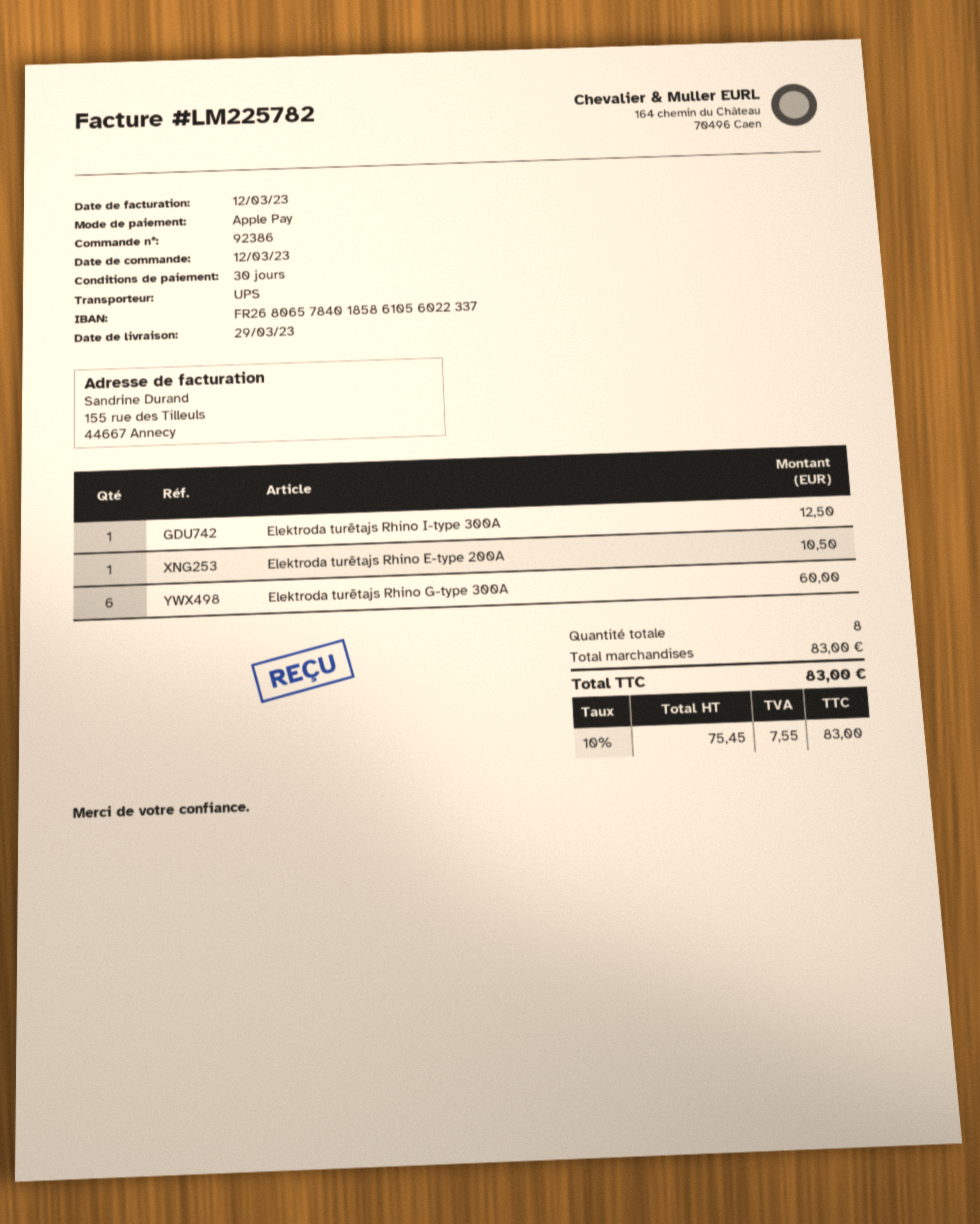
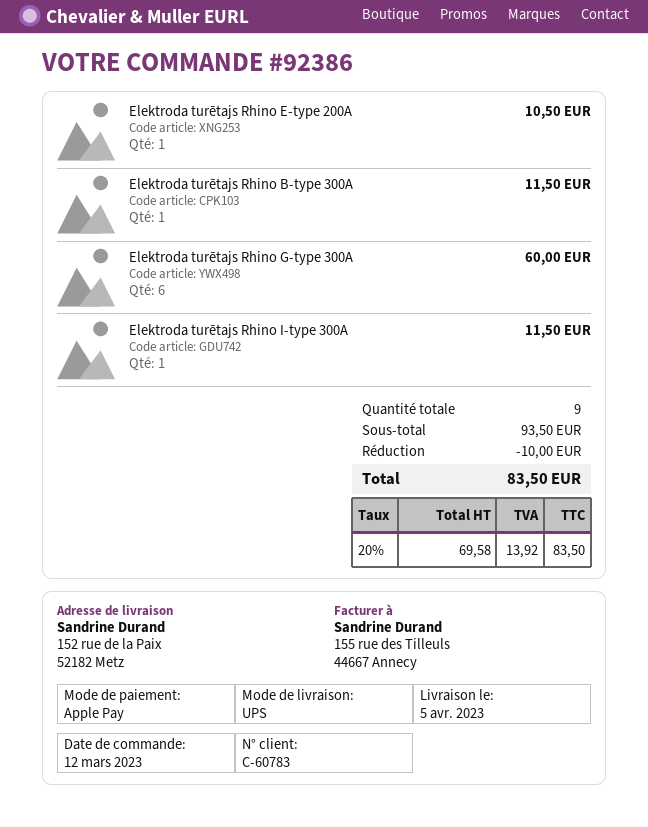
delivery date: 2023-03-29 -> 2023-04-05
Elektroda turētajs Rhino I-type 300A: 1 for 12.50 -> 1 for 11.50
Elektroda turētajs Rhino B-type 300A: none -> 1 for 11.50
total quantity: 8 -> 9
subtotal: 83.00 -> 93.50
discount: none -> 10.00
net: 75.45 -> 69.58
tax: 10% = 7.55 -> 20% = 13.92
total: 83.00 -> 83.50

